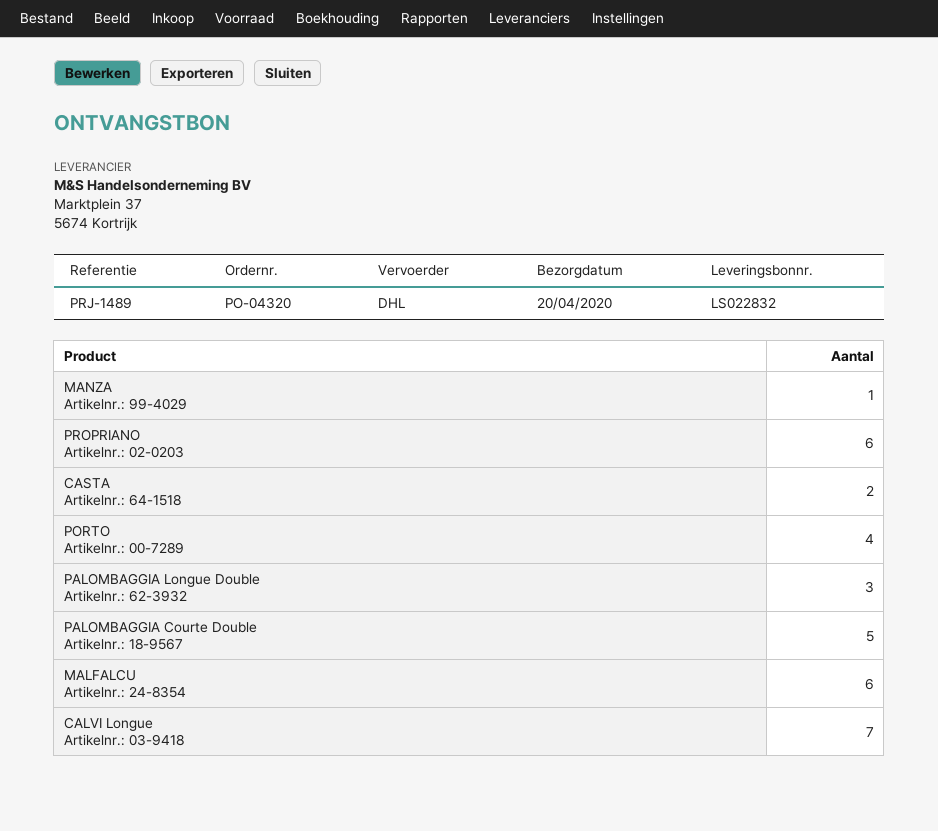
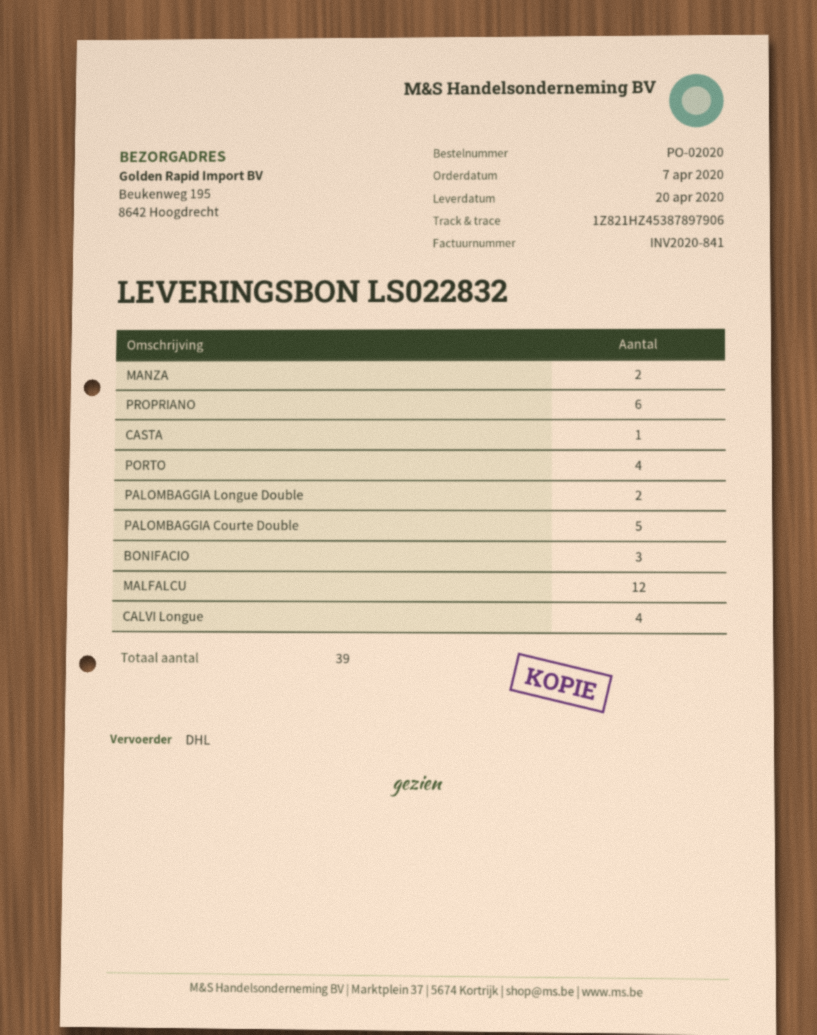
order number: PO-04320 -> PO-02020
MANZA: 1 -> 2
CASTA: 2 -> 1
PALOMBAGGIA Longue Double: 3 -> 2
MALFALCU: 6 -> 12
CALVI Longue: 7 -> 4
BONIFACIO: none -> 3

